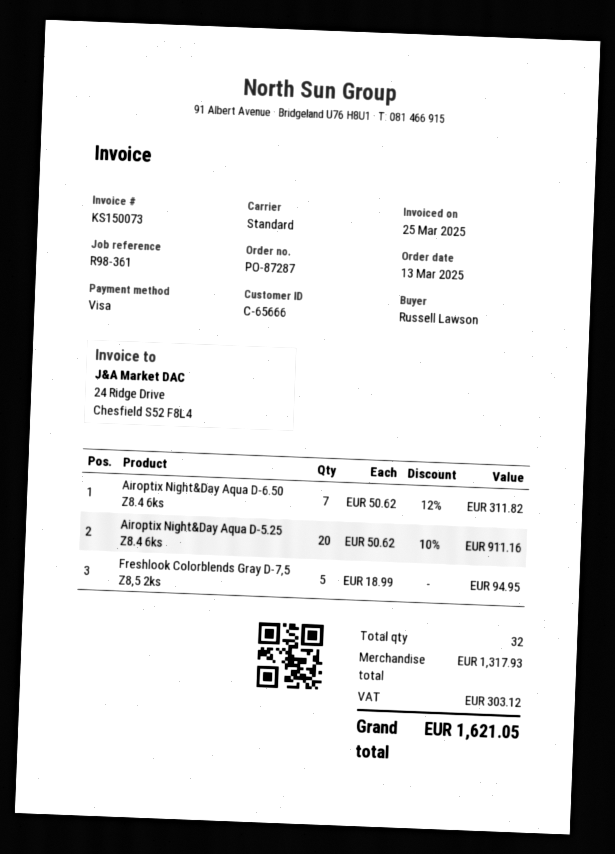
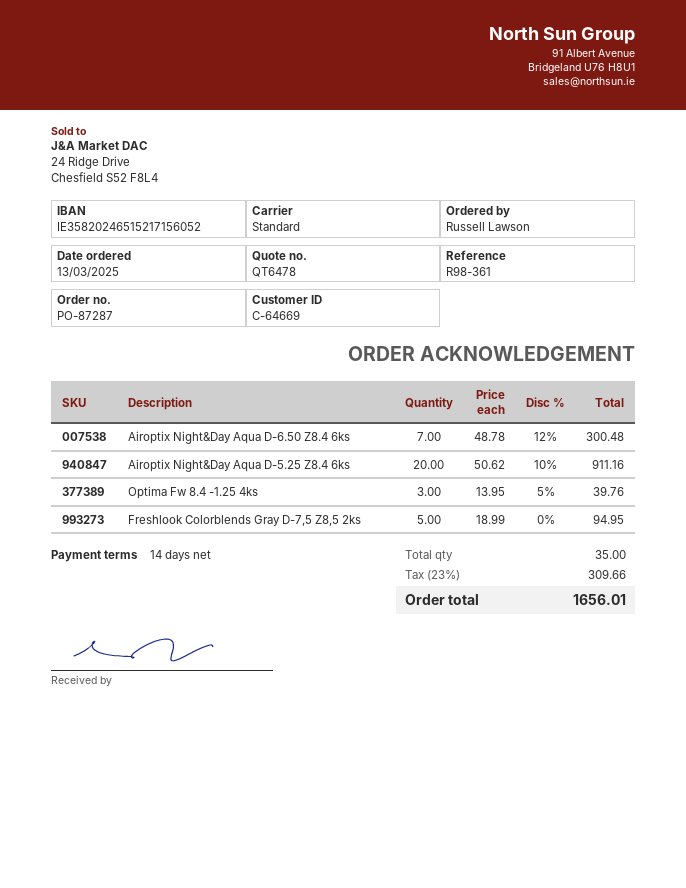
customer number: C-65666 -> C-64669
Airoptix Night&Day Aqua D-6.50 Z8.4 6ks: 7 x 50.62 - 12% = 311.82 -> 7 x 48.78 - 12% = 300.48
Optima Fw 8.4 -1.25 4ks: none -> 3 x 13.95 - 5% = 39.76
total quantity: 32 -> 35
tax: 303.12 -> 309.66
total: 1621.05 -> 1656.01

